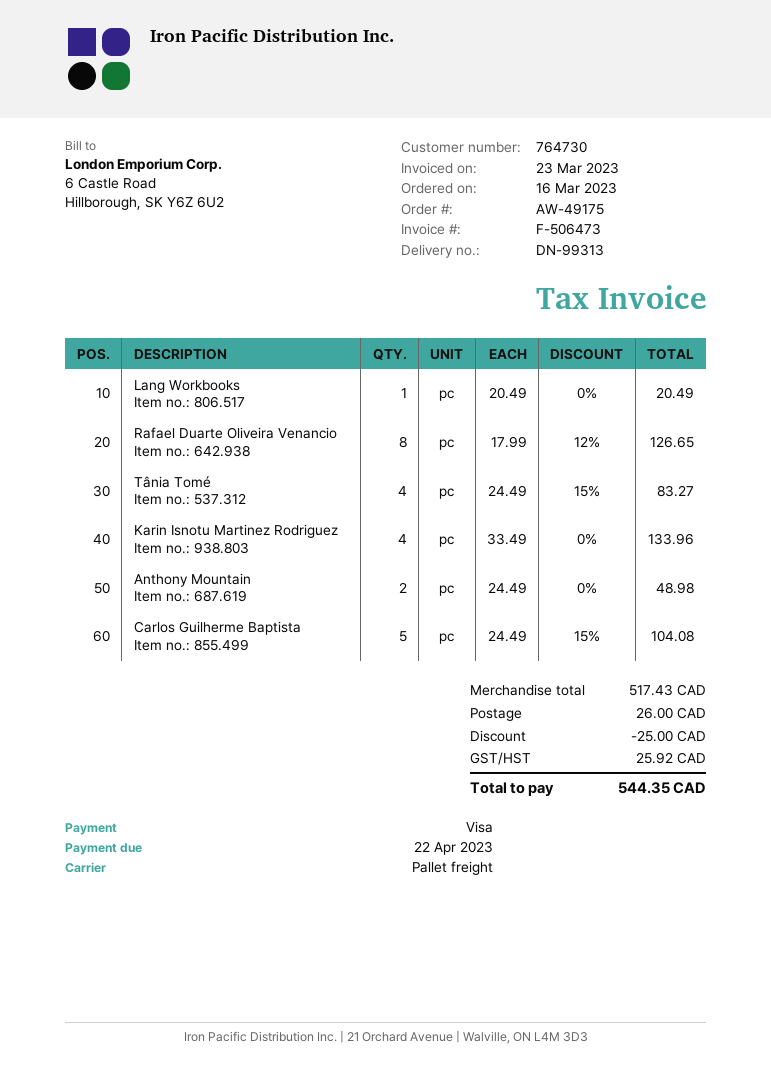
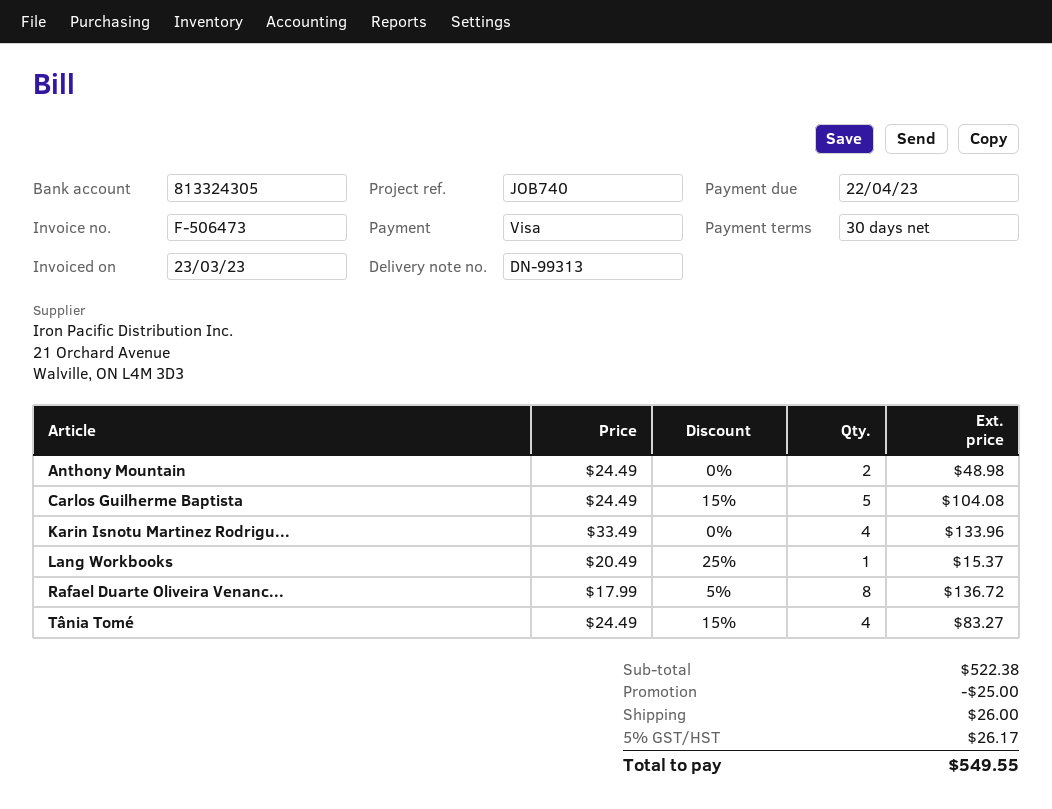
Lang Workbooks: 1 x 20.49 = 20.49 -> 1 x 20.49 - 25% = 15.37
Rafael Duarte Oliveira Venancio: 8 x 17.99 - 12% = 126.65 -> 8 x 17.99 - 5% = 136.72
subtotal: 517.43 -> 522.38
tax: 25.92 -> 26.17
total: 544.35 -> 549.55

